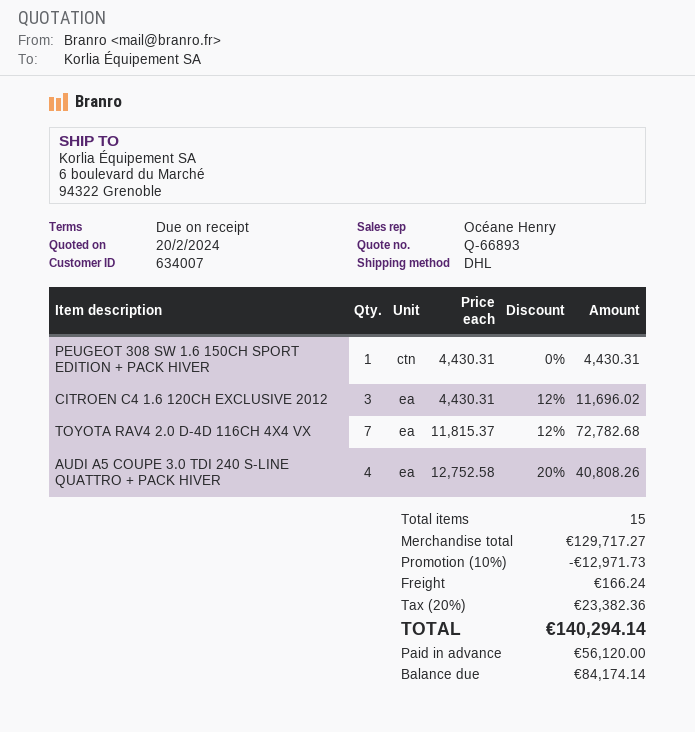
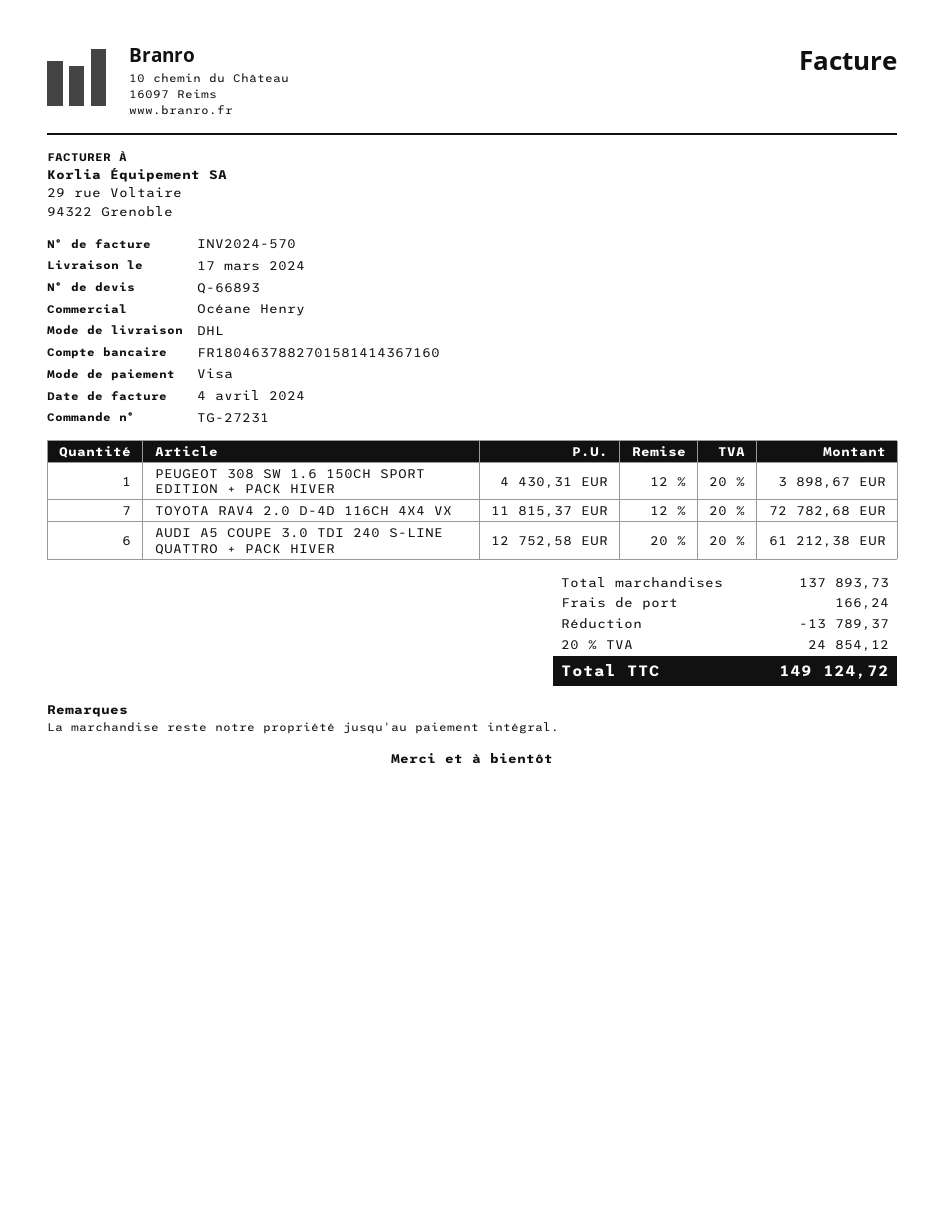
PEUGEOT 308 SW 1.6 150CH SPORT EDITION + PACK HIVER: 1 x 4430.31 = 4430.31 -> 1 x 4430.31 - 12% = 3898.67
CITROEN C4 1.6 120CH EXCLUSIVE 2012: 3 x 4430.31 - 12% = 11696.02 -> none
AUDI A5 COUPE 3.0 TDI 240 S-LINE QUATTRO + PACK HIVER: 4 x 12752.58 - 20% = 40808.26 -> 6 x 12752.58 - 20% = 61212.38
subtotal: 129717.27 -> 137893.73
discount: 12971.73 -> 13789.37
tax: 20% = 23382.36 -> 20% = 24854.12
total: 140294.14 -> 149124.72

